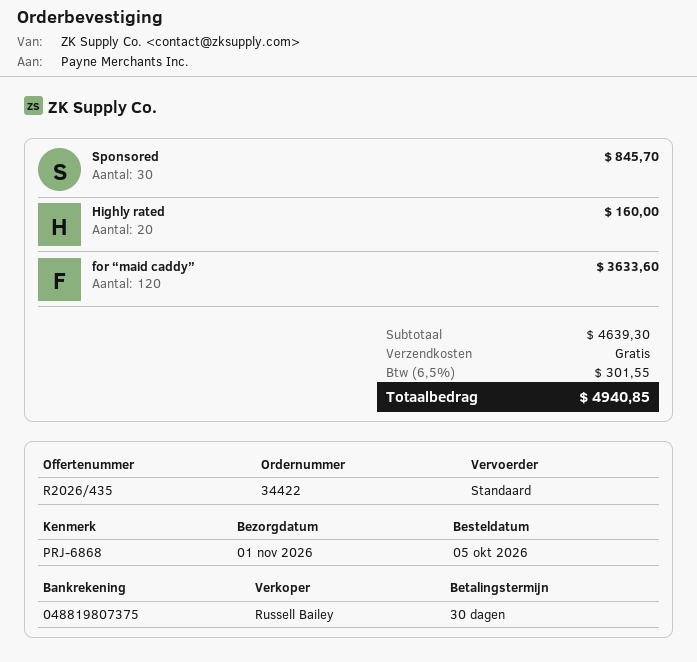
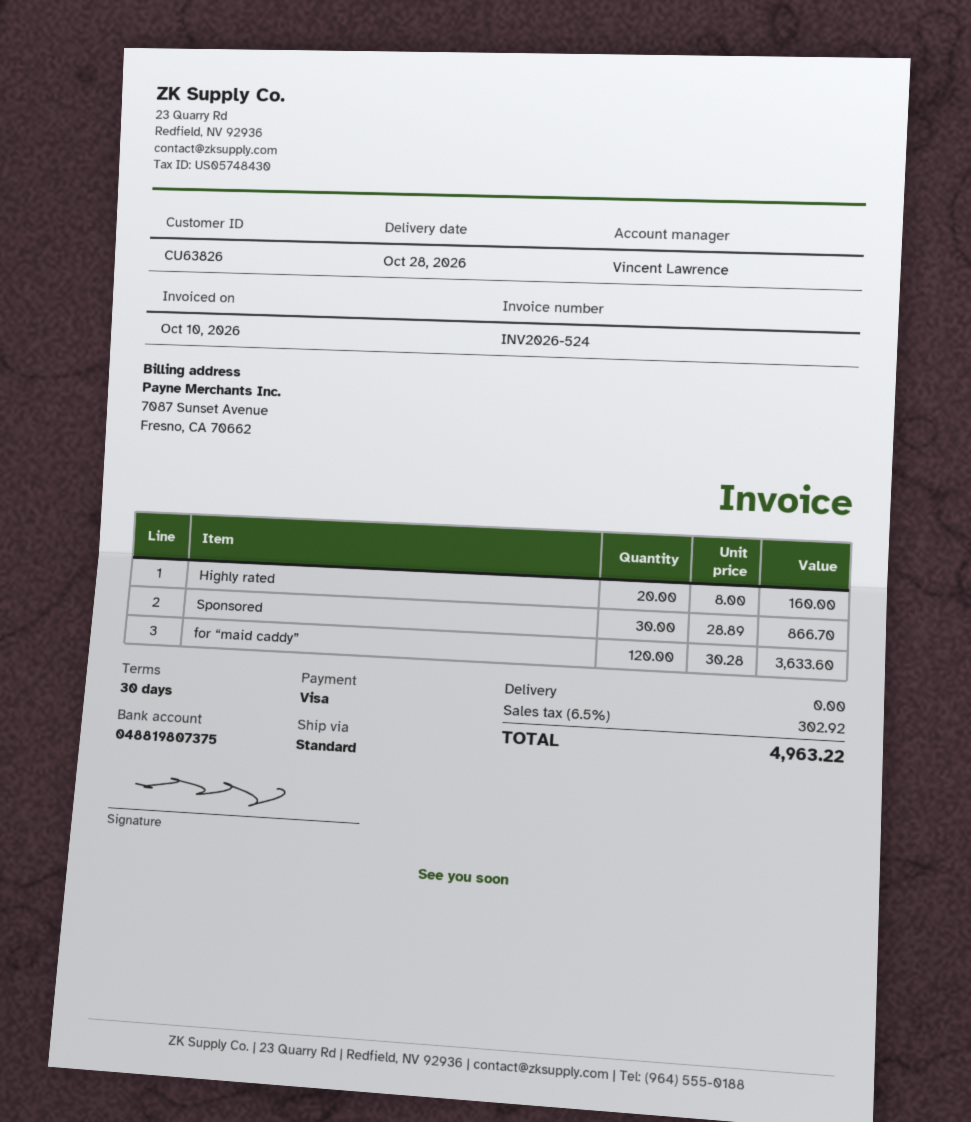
delivery date: 2026-11-01 -> 2026-10-28
sales rep: Russell Bailey -> Vincent Lawrence
Sponsored: 30 for 845.70 -> 30 for 866.70
tax: 6.5% = 301.55 -> 6.5% = 302.92
total: 4940.85 -> 4963.22

